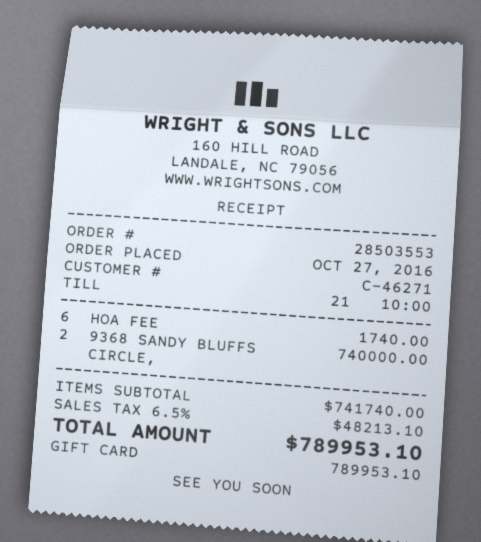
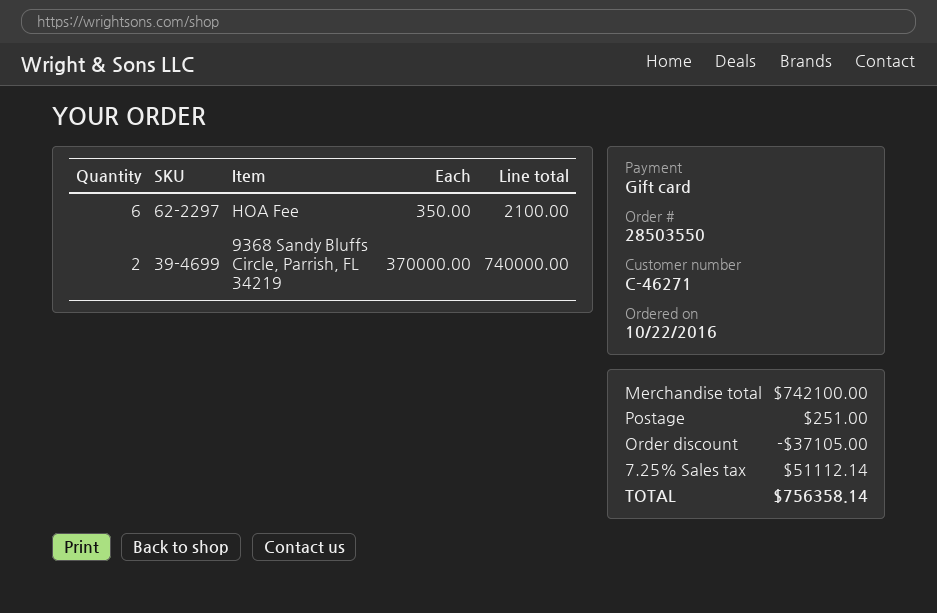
order number: 28503553 -> 28503550
order date: 2016-10-27 -> 2016-10-22
HOA FEE: 6 for 1740.00 -> 6 for 2100.00
subtotal: 741740.00 -> 742100.00
discount: none -> 37105.00
shipping: none -> 251.00
tax: 6.5% = 48213.10 -> 7.25% = 51112.14
total: 789953.10 -> 756358.14

